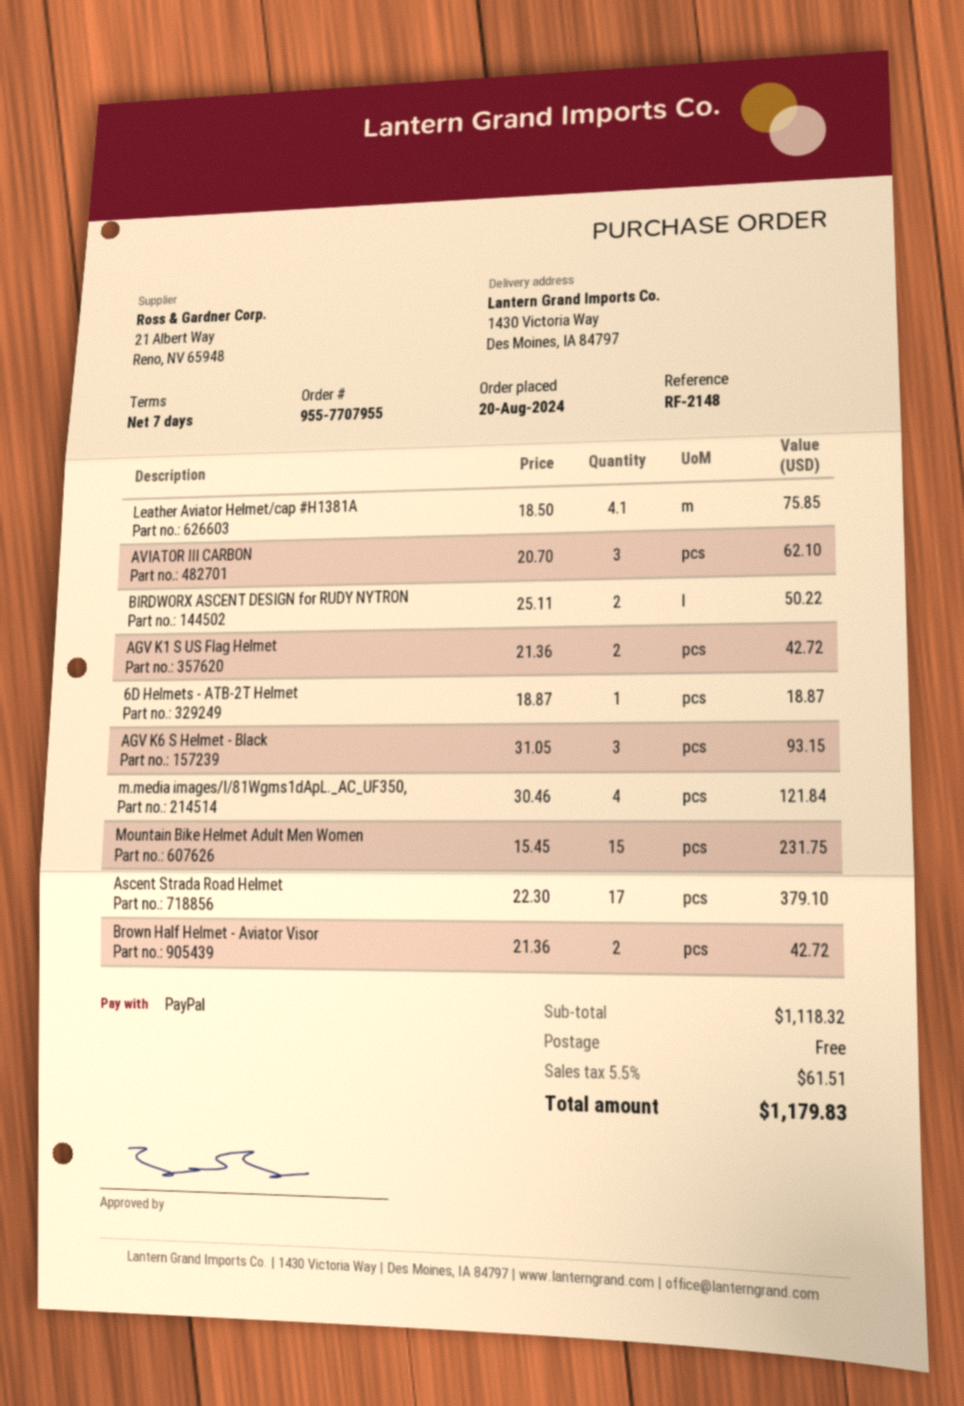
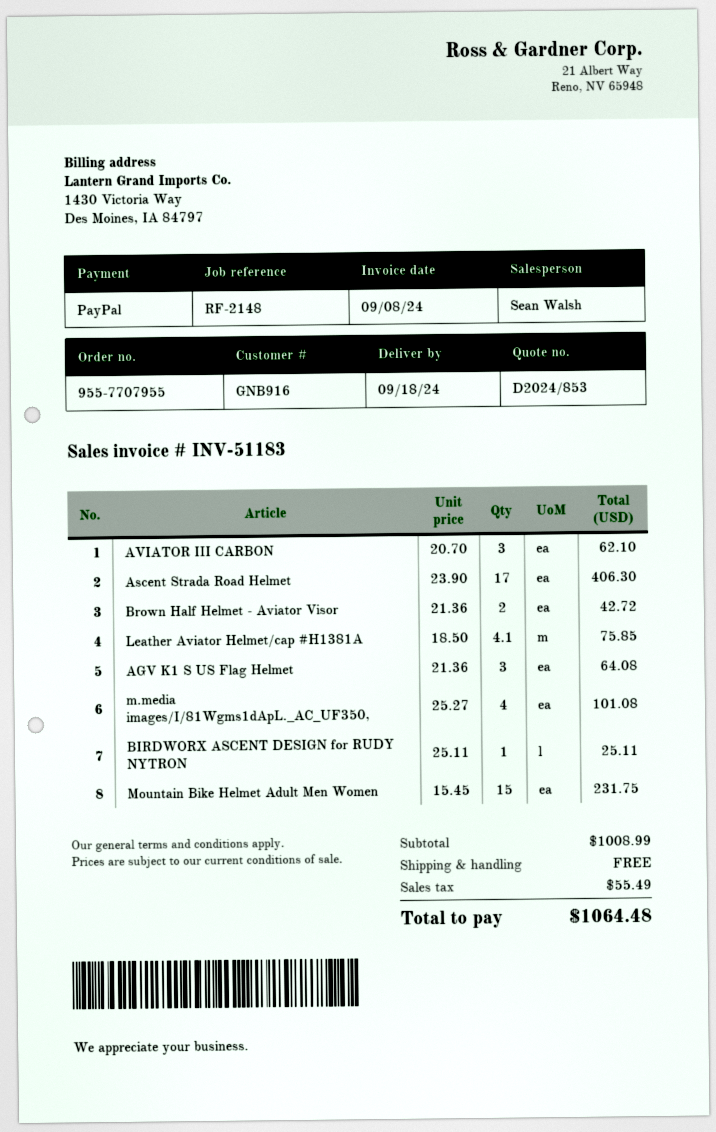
BIRDWORX ASCENT DESIGN for RUDY NYTRON: 2 x 25.11 = 50.22 -> 1 x 25.11 = 25.11
AGV K1 S US Flag Helmet: 2 x 21.36 = 42.72 -> 3 x 21.36 = 64.08
6D Helmets - ATB-2T Helmet: 1 x 18.87 = 18.87 -> none
AGV K6 S Helmet - Black: 3 x 31.05 = 93.15 -> none
m.media images/I/81Wgms1dApL._AC_UF350,: 4 x 30.46 = 121.84 -> 4 x 25.27 = 101.08
Ascent Strada Road Helmet: 17 x 22.30 = 379.10 -> 17 x 23.90 = 406.30
subtotal: 1118.32 -> 1008.99
tax: 61.51 -> 55.49
total: 1179.83 -> 1064.48

